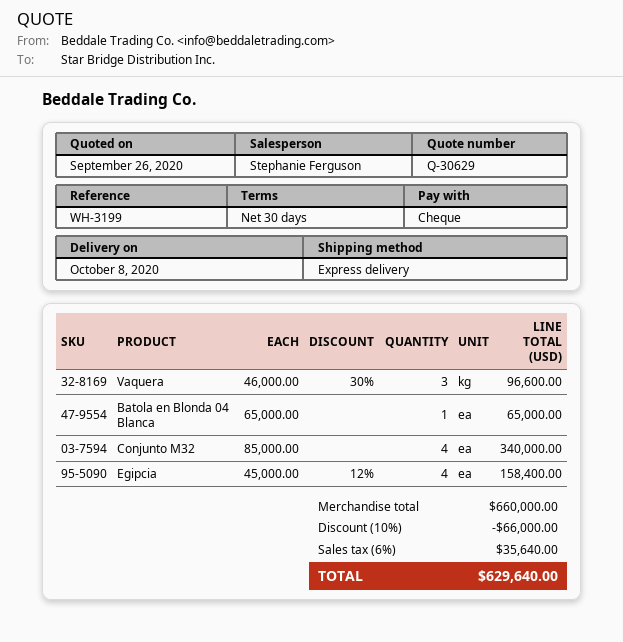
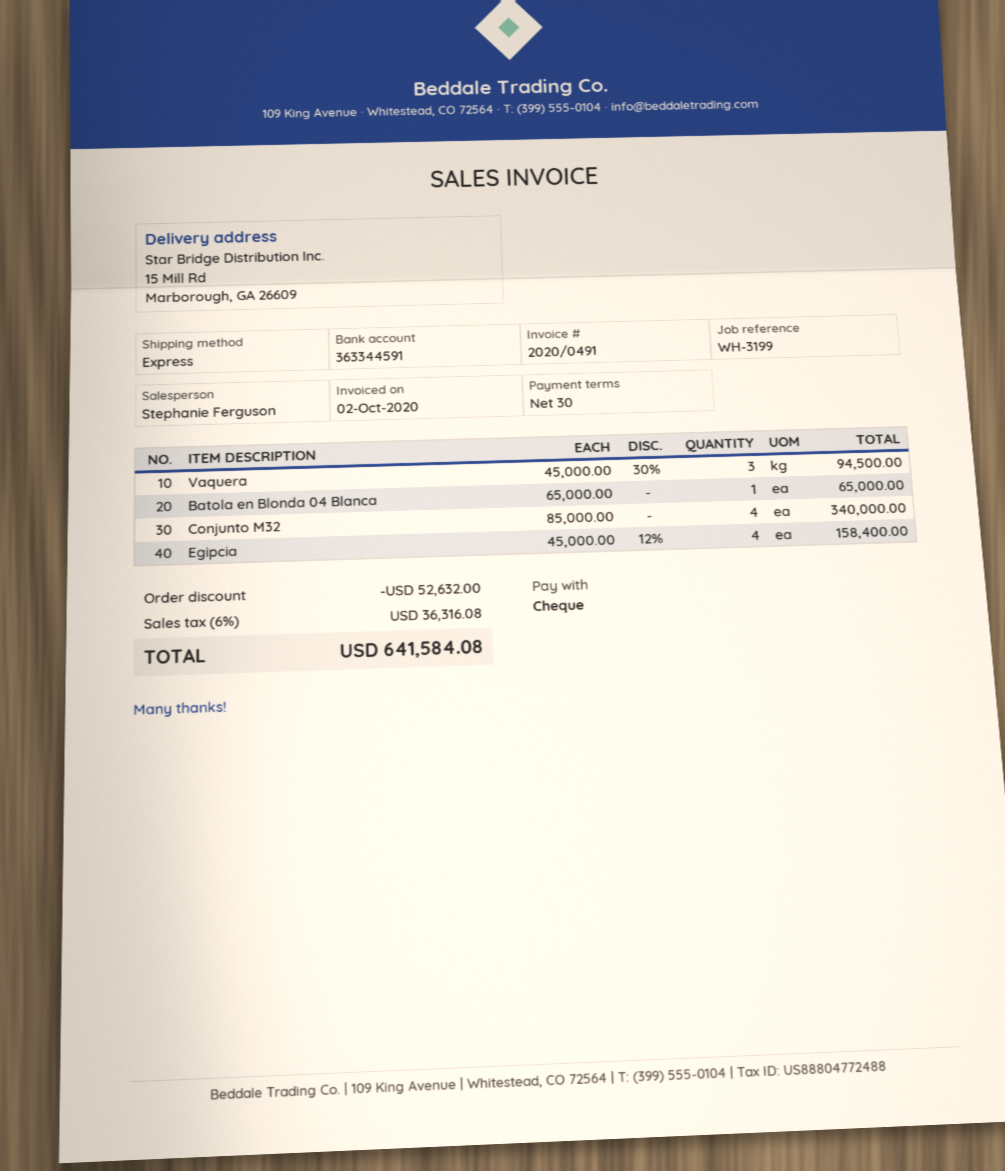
Vaquera: 3 x 46000.00 - 30% = 96600.00 -> 3 x 45000.00 - 30% = 94500.00
discount: 66000.00 -> 52632.00
tax: 6% = 35640.00 -> 6% = 36316.08
total: 629640.00 -> 641584.08

